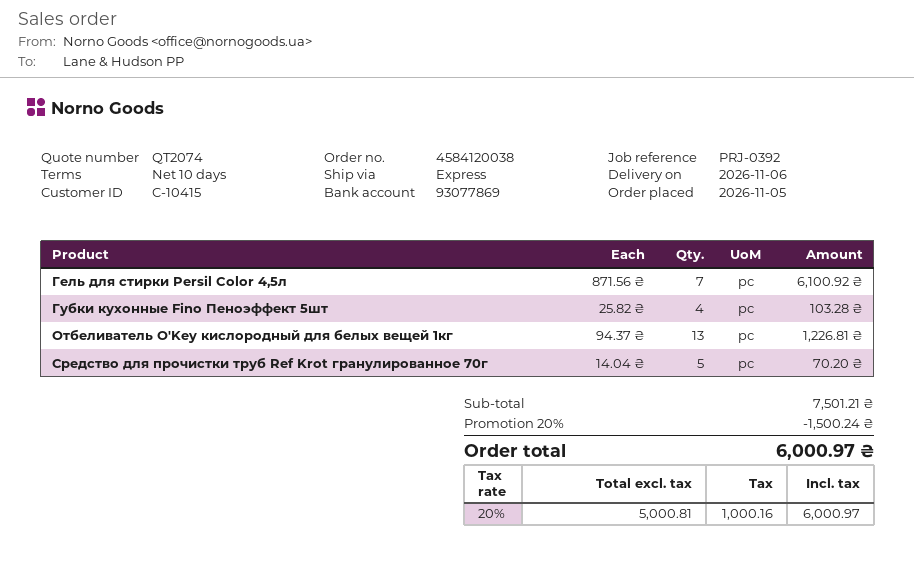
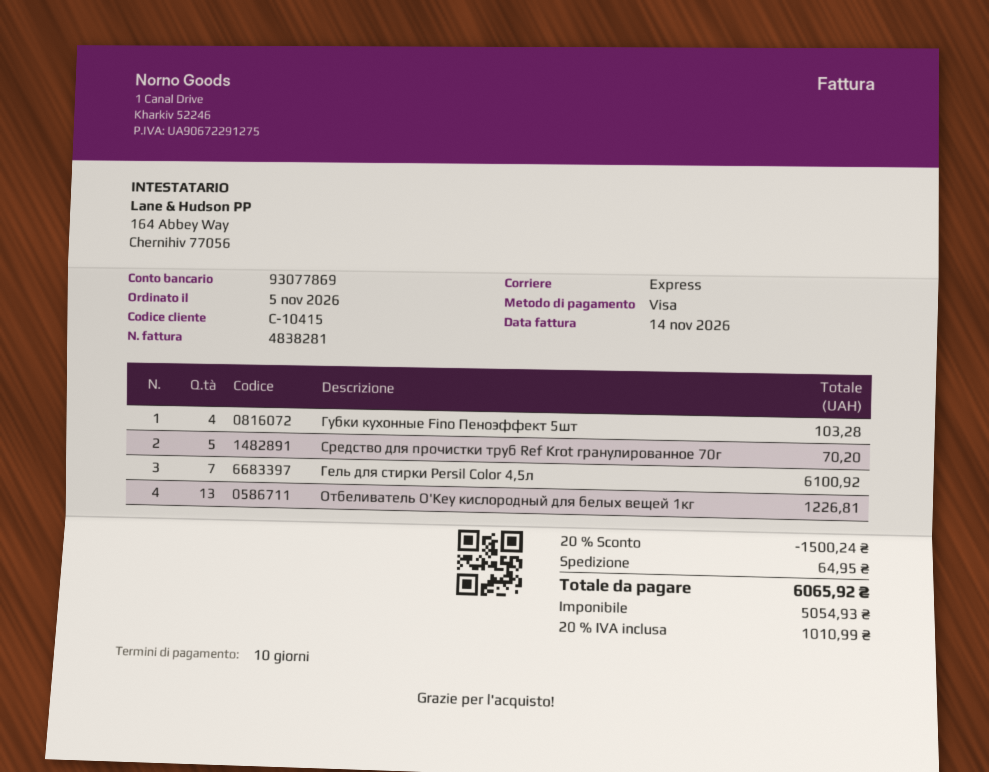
shipping: none -> 64.95
net: 5000.81 -> 5054.93
tax: 20% = 1000.16 -> 20% = 1010.99
total: 6000.97 -> 6065.92

